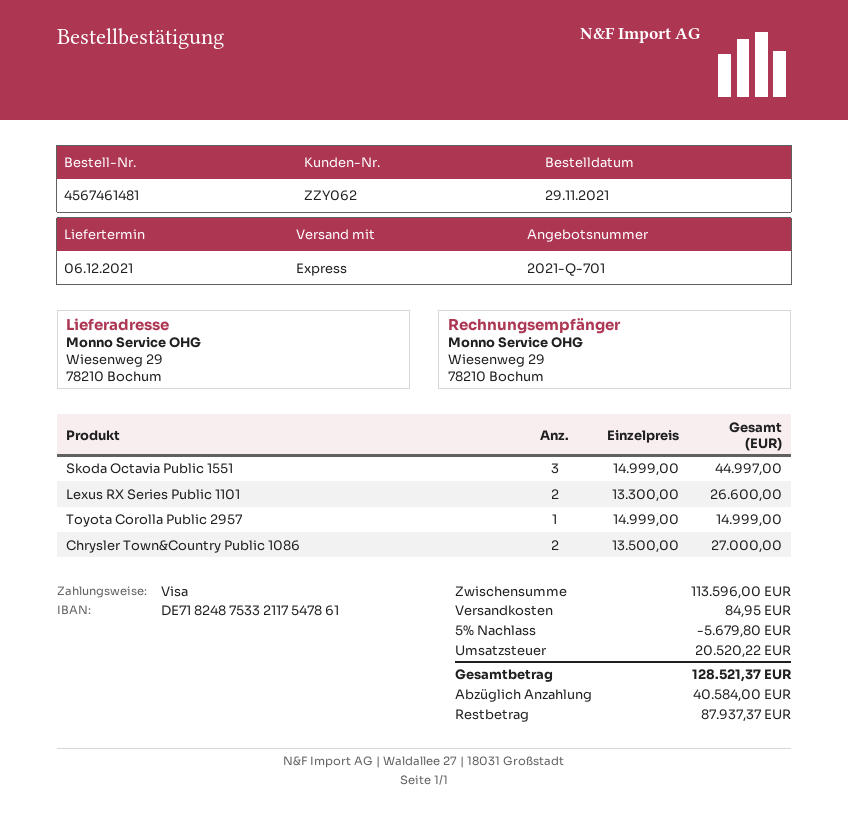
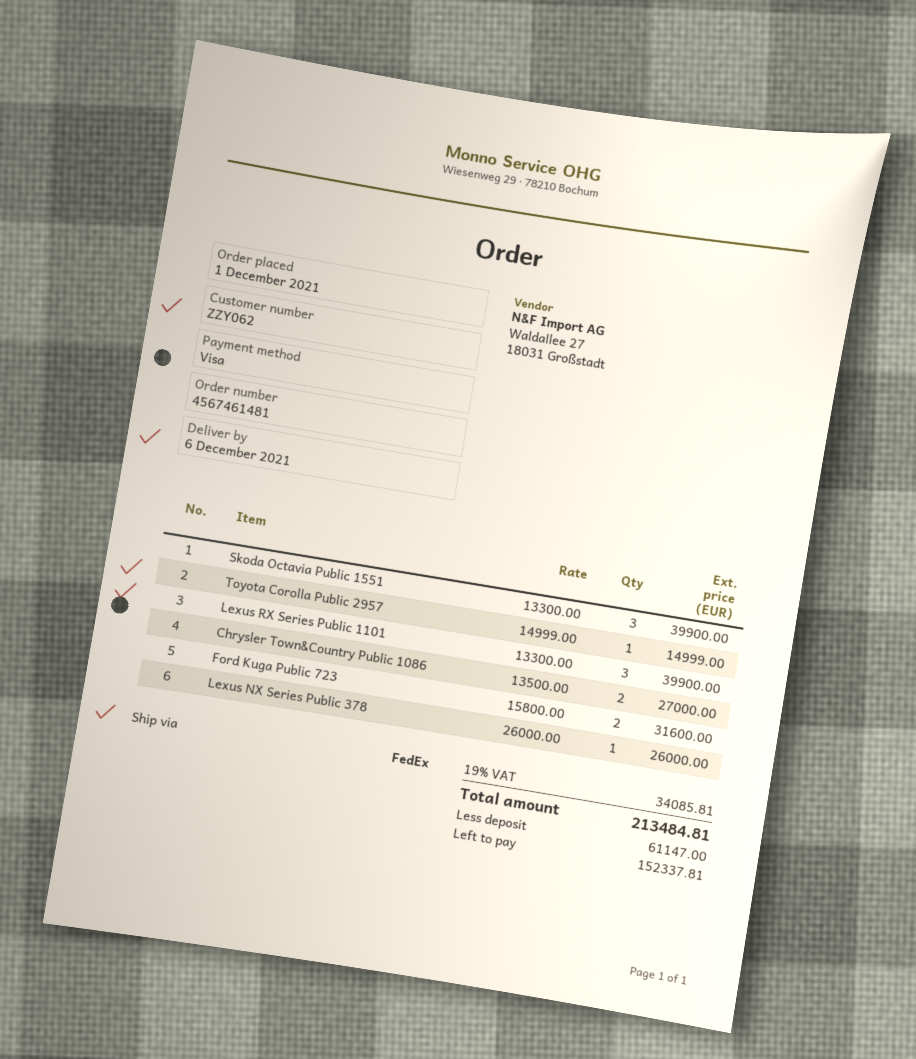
order date: 2021-11-29 -> 2021-12-01
shipping method: express -> FedEx
Skoda Octavia Public 1551: 3 x 14999.00 = 44997.00 -> 3 x 13300.00 = 39900.00
Lexus RX Series Public 1101: 2 x 13300.00 = 26600.00 -> 3 x 13300.00 = 39900.00
Ford Kuga Public 723: none -> 2 x 15800.00 = 31600.00
Lexus NX Series Public 378: none -> 1 x 26000.00 = 26000.00
discount: 5% = 5679.80 -> none
shipping: 84.95 -> none
tax: 20520.22 -> 34085.81
total: 128521.37 -> 213484.81
deposit: 40584.00 -> 61147.00
balance: 87937.37 -> 152337.81

